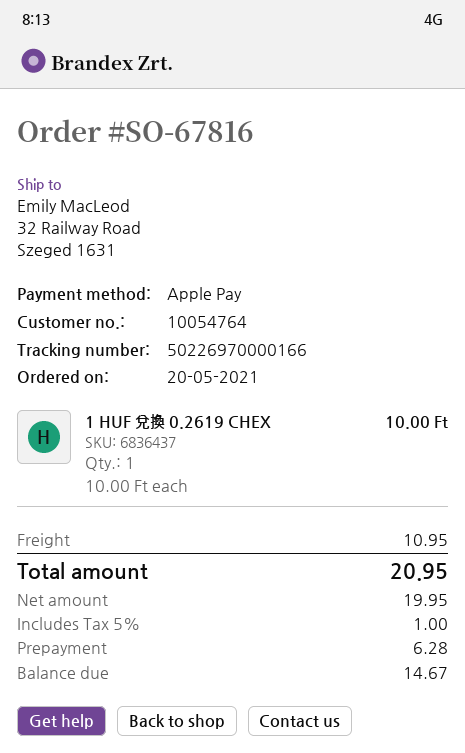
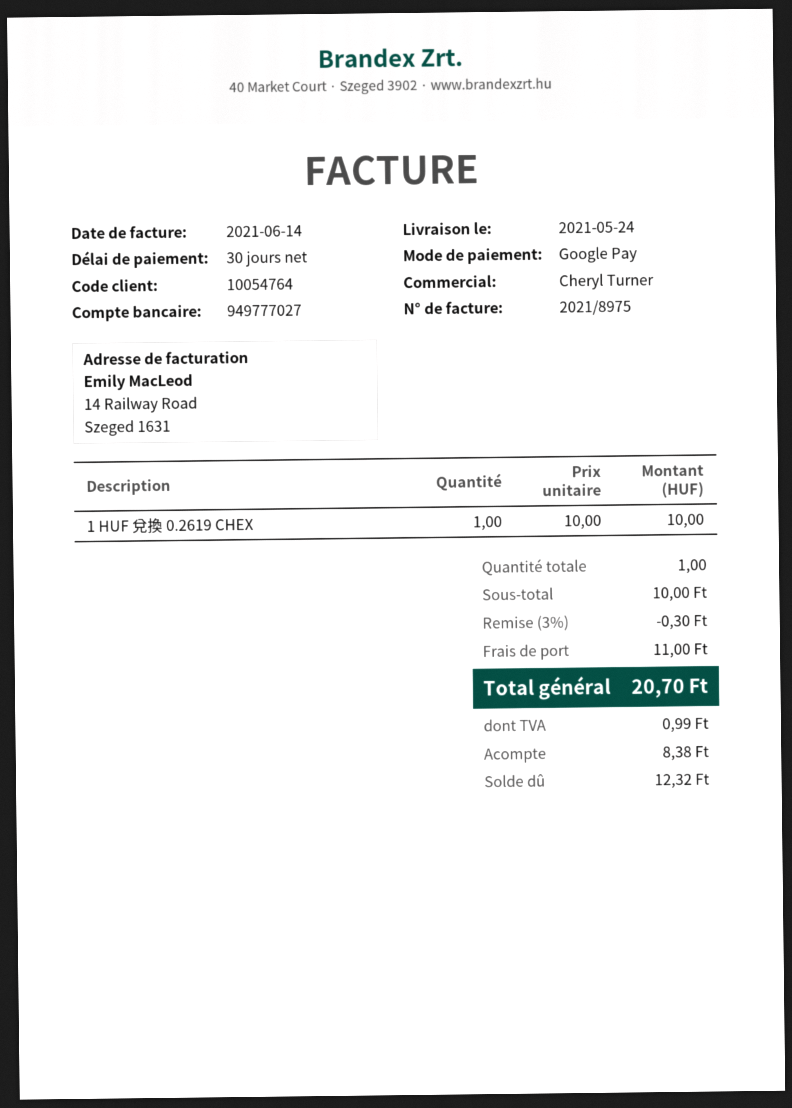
payment method: Apple Pay -> Google Pay
discount: none -> 3% = 0.30
shipping: 10.95 -> 11.00
tax: 1.00 -> 0.99
total: 20.95 -> 20.70
deposit: 6.28 -> 8.38
balance: 14.67 -> 12.32

